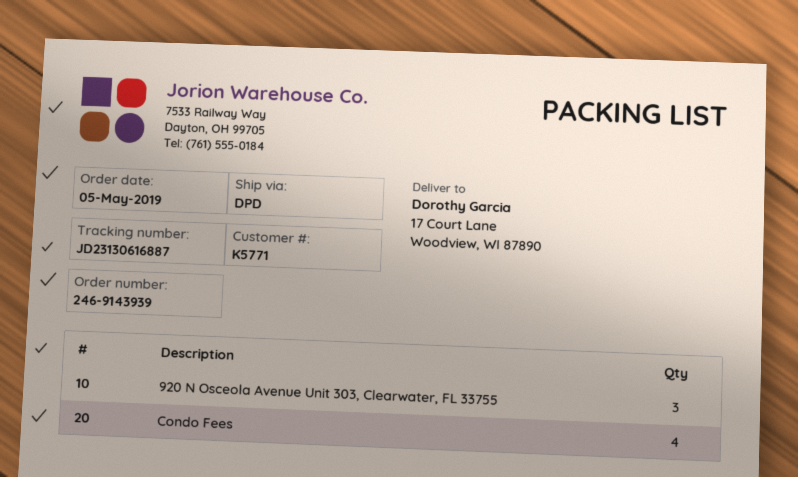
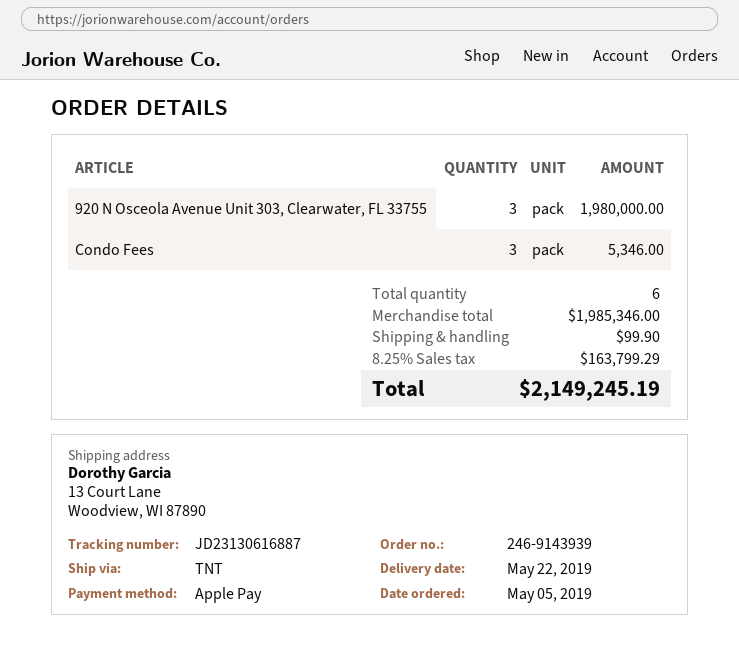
shipping method: DPD -> TNT
ship to: 17 Court Lane, Woodview, WI 87890 -> 13 Court Lane, Woodview, WI 87890
Condo Fees: 4 -> 3

